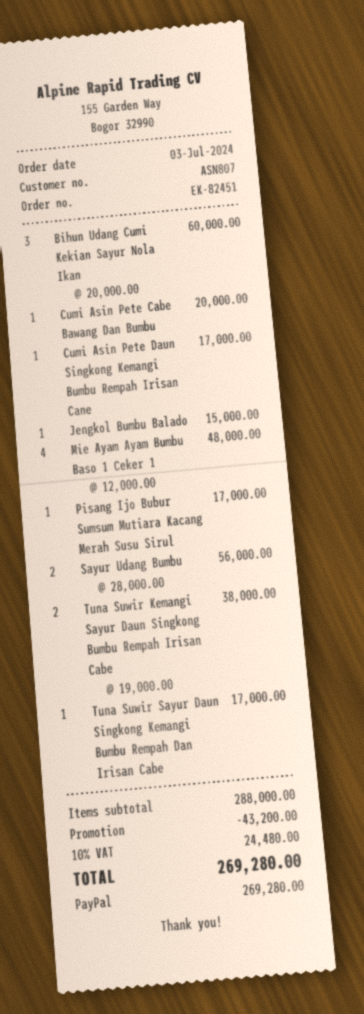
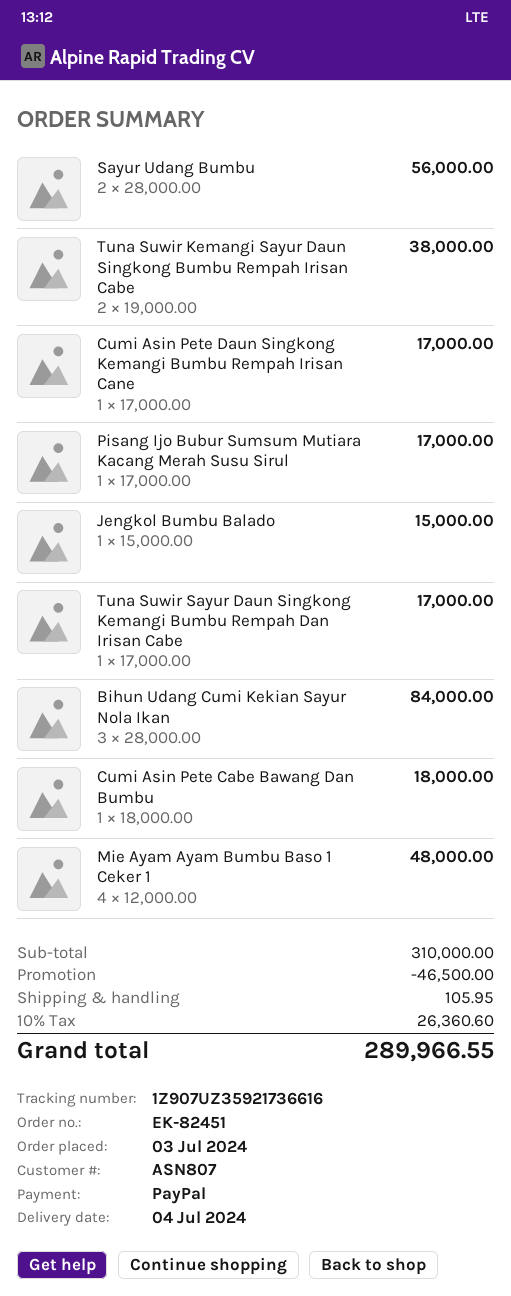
Bihun Udang Cumi Kekian Sayur Nola Ikan: 3 x 20000.00 = 60000.00 -> 3 x 28000.00 = 84000.00
Cumi Asin Pete Cabe Bawang Dan Bumbu: 1 x 20000.00 = 20000.00 -> 1 x 18000.00 = 18000.00
subtotal: 288000.00 -> 310000.00
discount: 43200.00 -> 46500.00
shipping: none -> 105.95
tax: 10% = 24480.00 -> 10% = 26360.60
total: 269280.00 -> 289966.55

